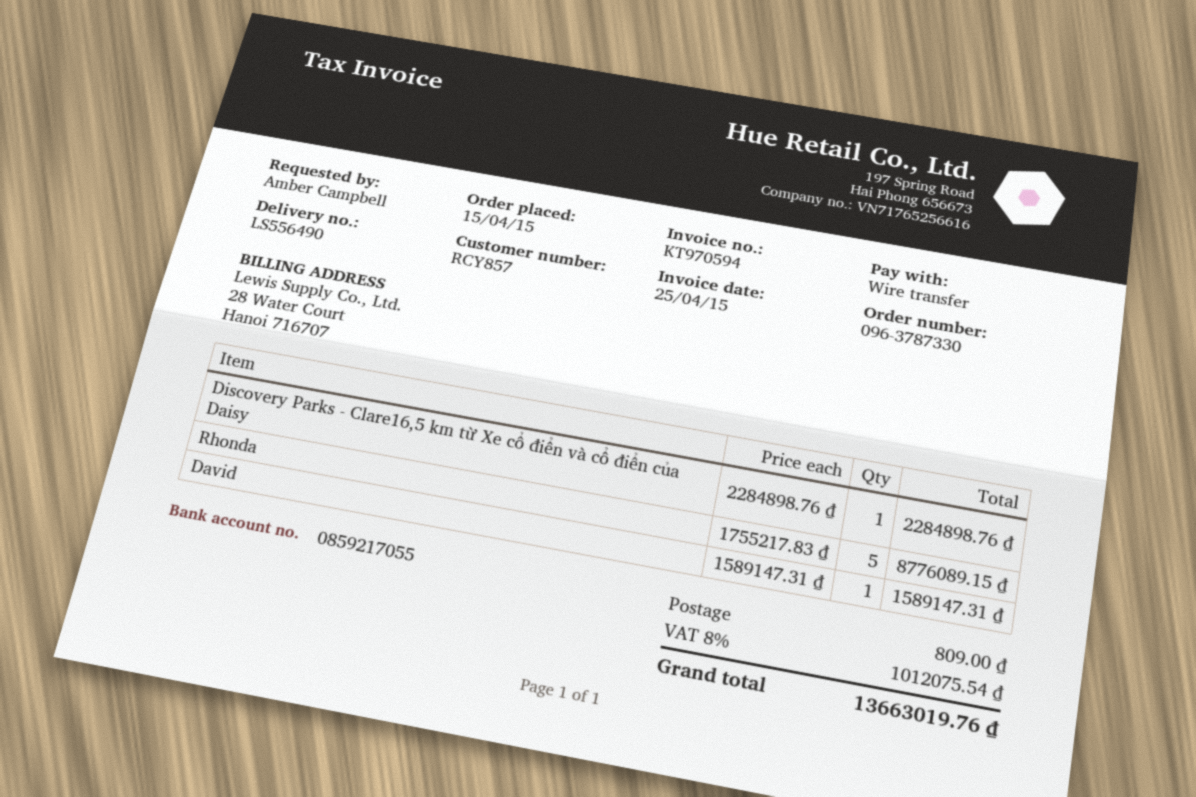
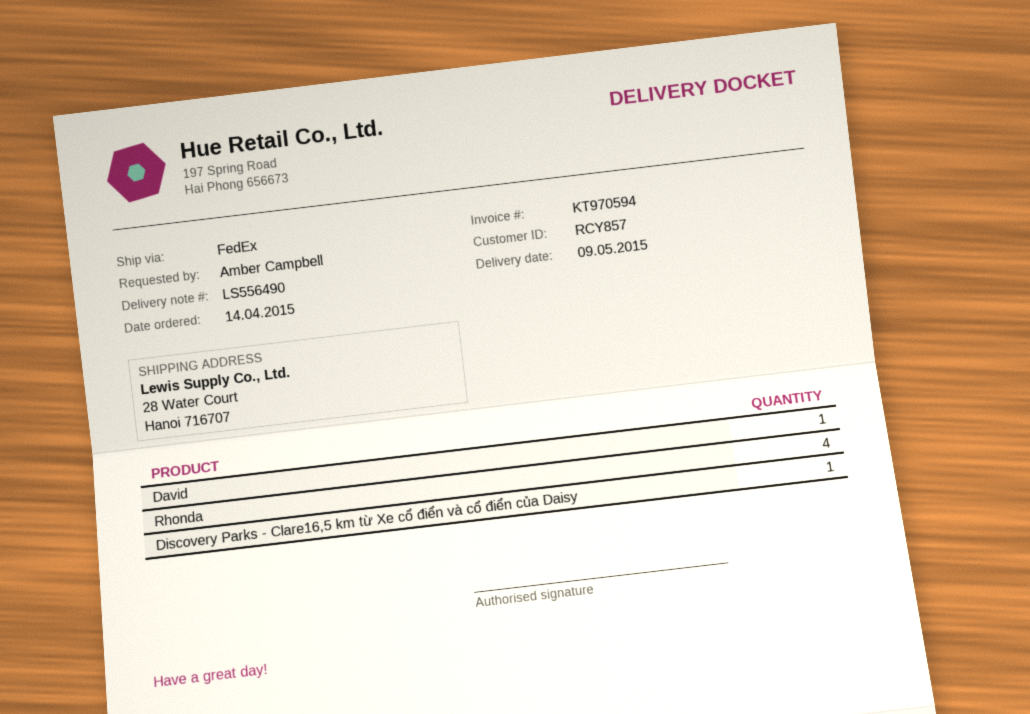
order date: 2015-04-15 -> 2015-04-14
Rhonda: 5 -> 4

